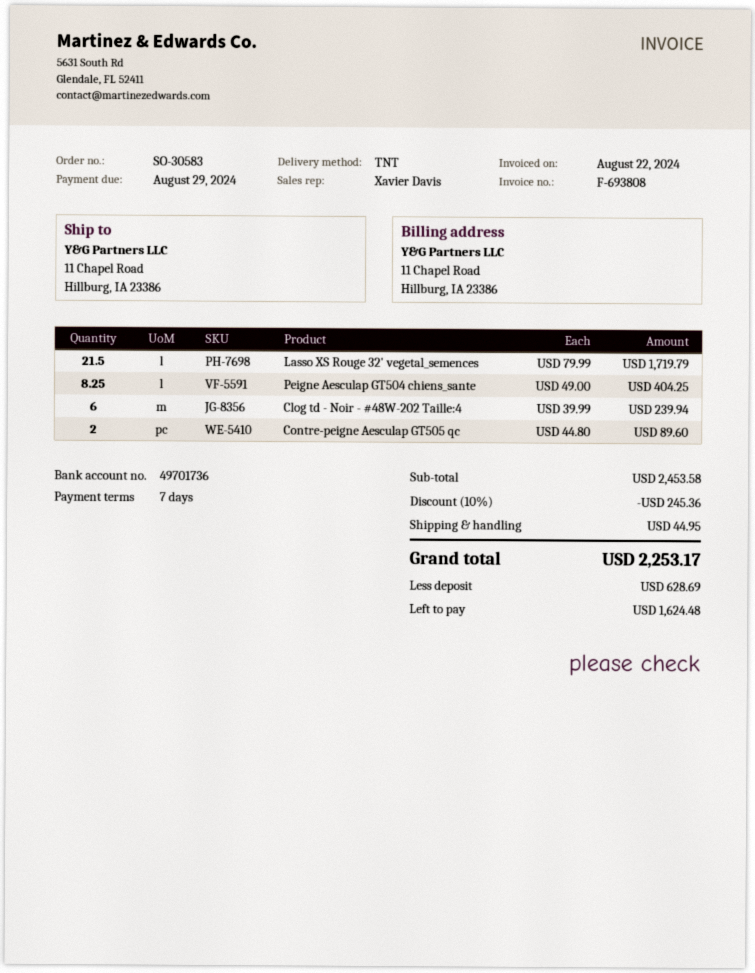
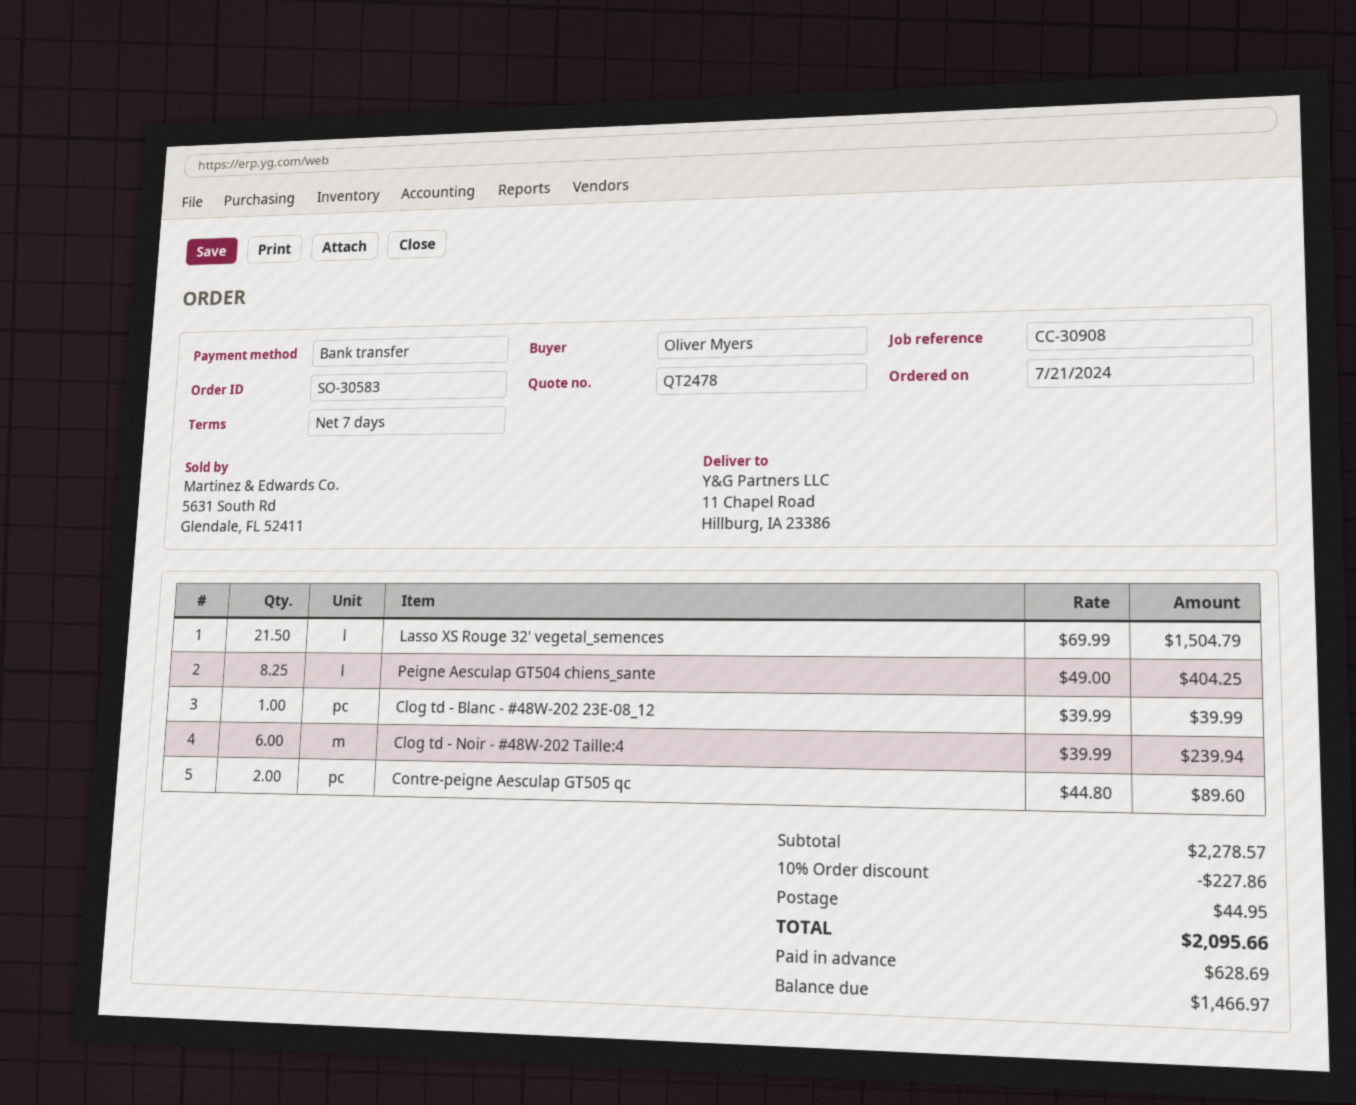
Lasso XS Rouge 32' vegetal_semences: 21.5 x 79.99 = 1719.79 -> 21.5 x 69.99 = 1504.79
Clog td - Blanc - #48W-202 23E-08_12: none -> 1 x 39.99 = 39.99
subtotal: 2453.58 -> 2278.57
discount: 10% = 245.36 -> 10% = 227.86
total: 2253.17 -> 2095.66
balance: 1624.48 -> 1466.97

